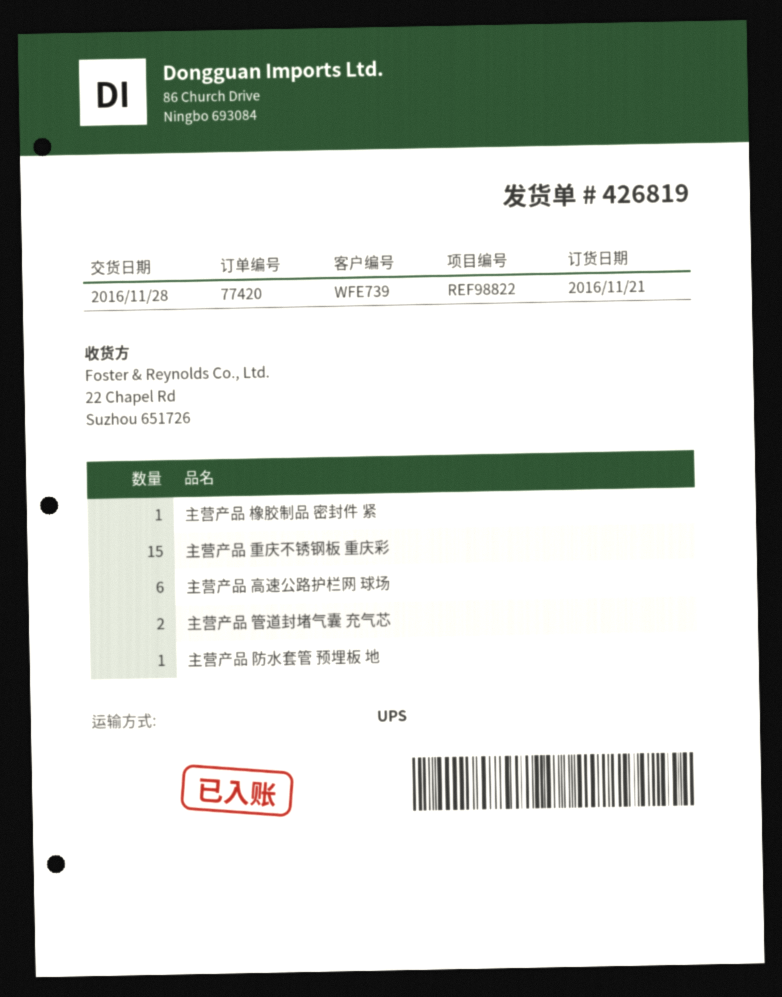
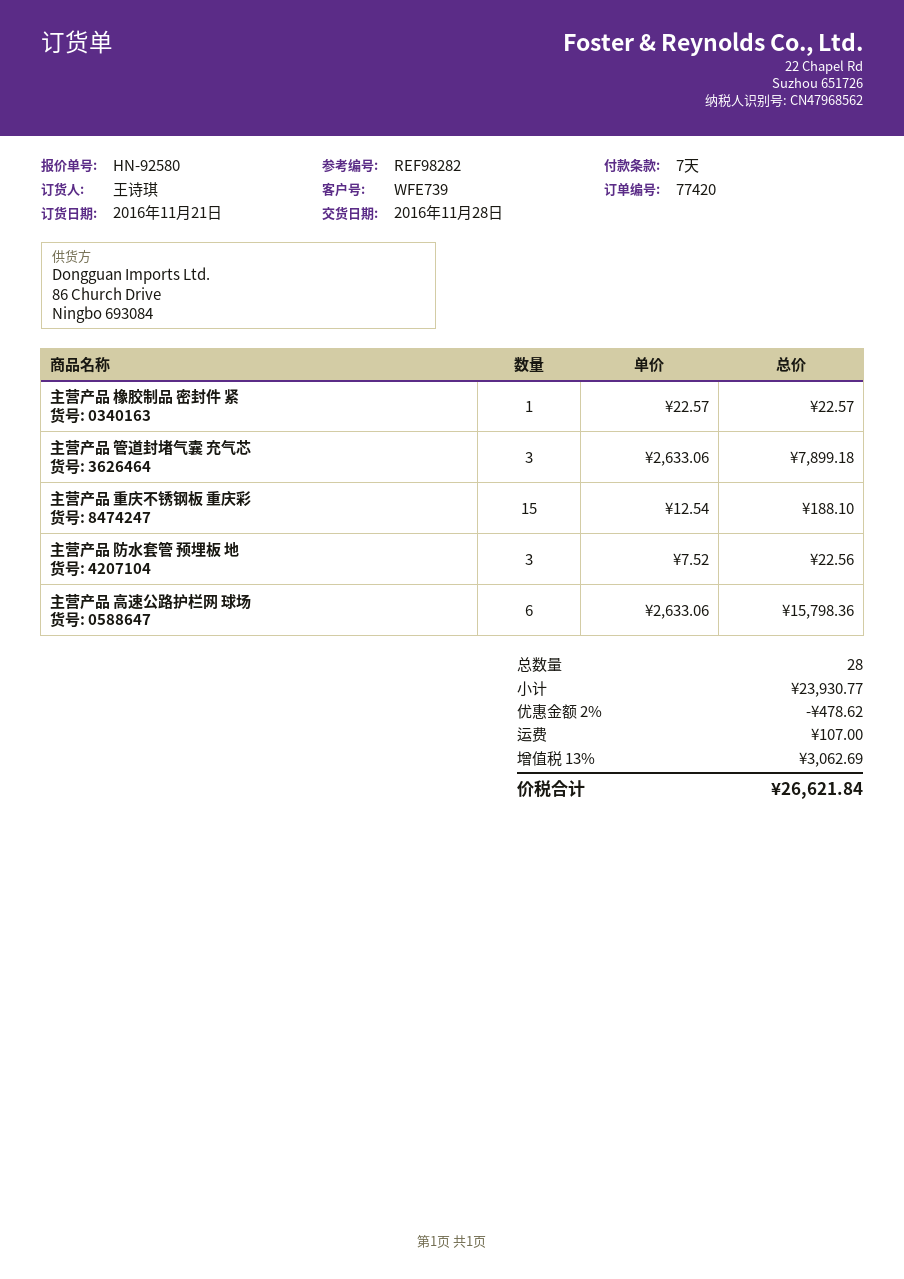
reference: REF98822 -> REF98282
主营产品 管道封堵气囊 充气芯: 2 -> 3
主营产品 防水套管 预埋板 地: 1 -> 3

